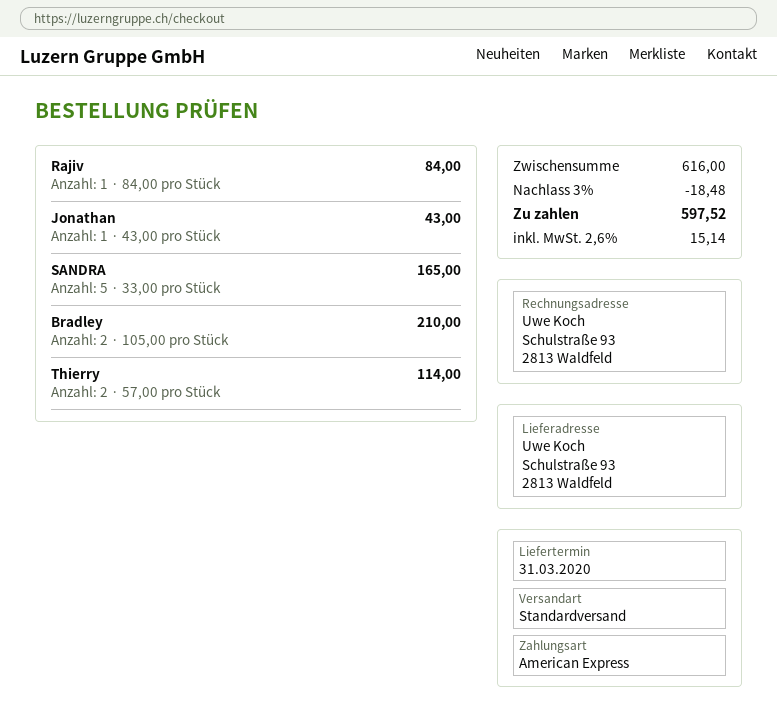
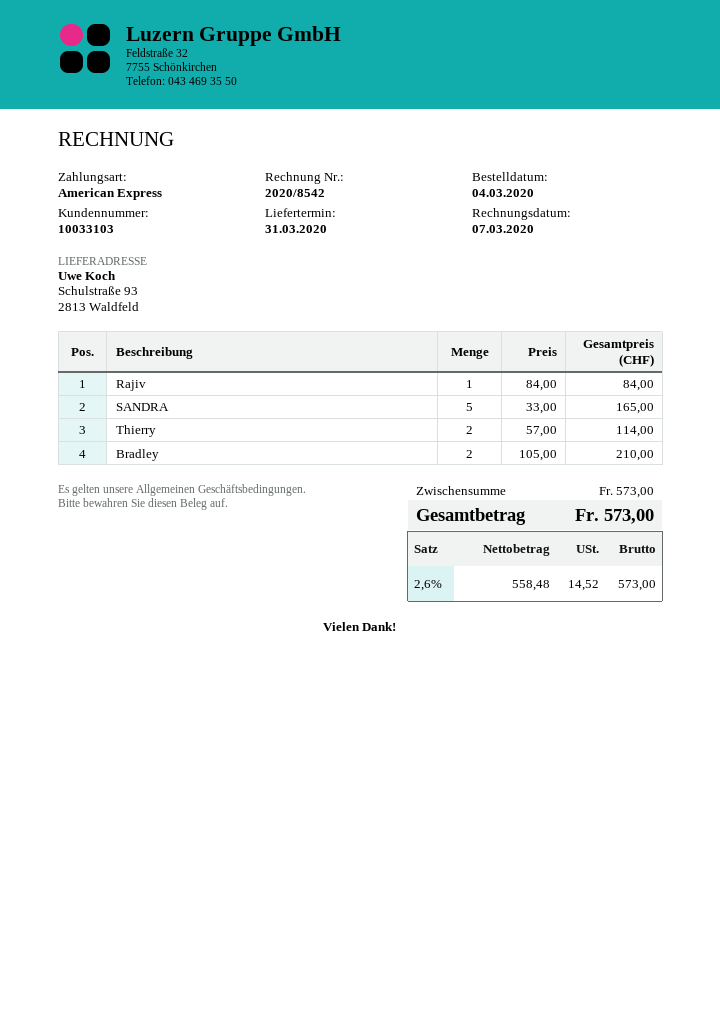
Jonathan: 1 x 43.00 = 43.00 -> none
subtotal: 616.00 -> 573.00
discount: 3% = 18.48 -> none
tax: 2.6% = 15.14 -> 2.6% = 14.52
total: 597.52 -> 573.00

